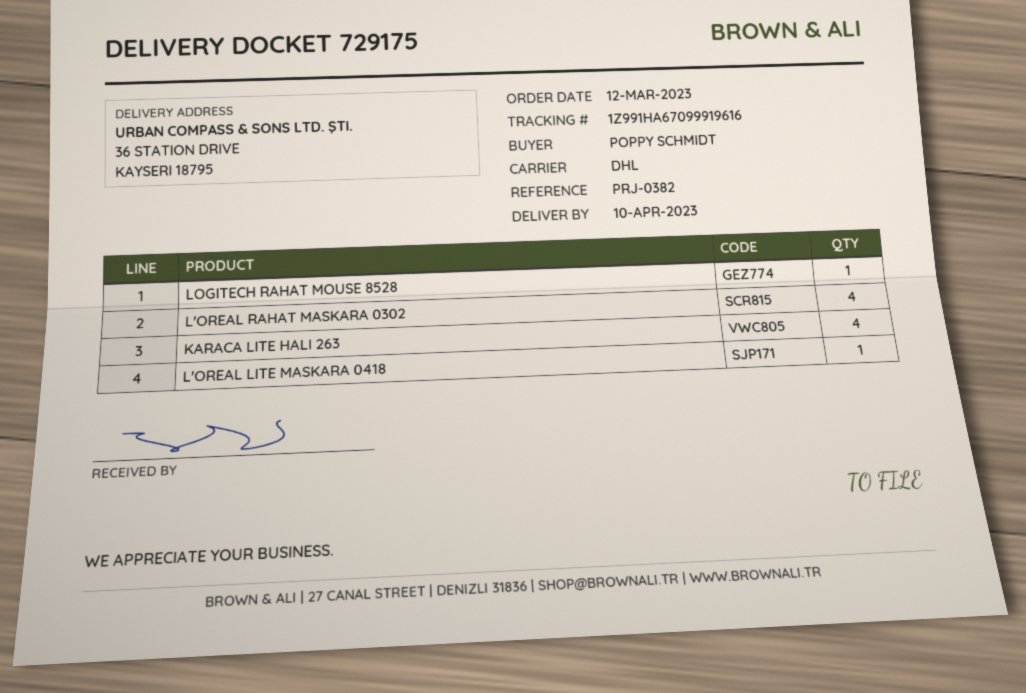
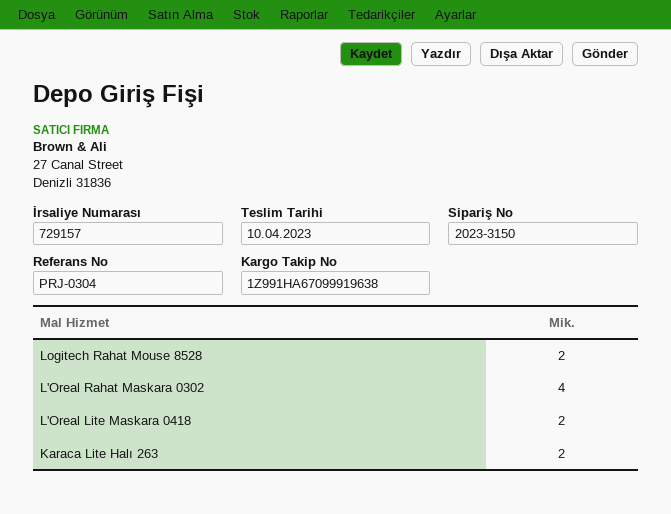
delivery note number: 729175 -> 729157
reference: PRJ-0382 -> PRJ-0304
tracking number: 1Z991HA67099919616 -> 1Z991HA67099919638
LOGITECH RAHAT MOUSE 8528: 1 -> 2
KARACA LITE HALI 263: 4 -> 2
L'OREAL LITE MASKARA 0418: 1 -> 2

